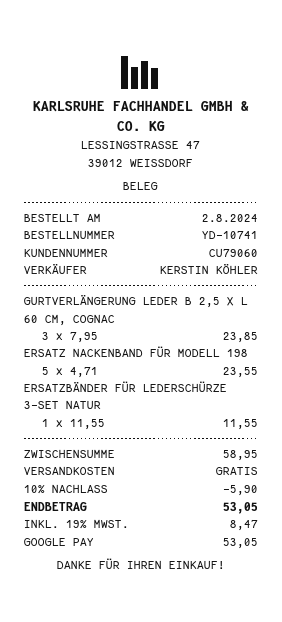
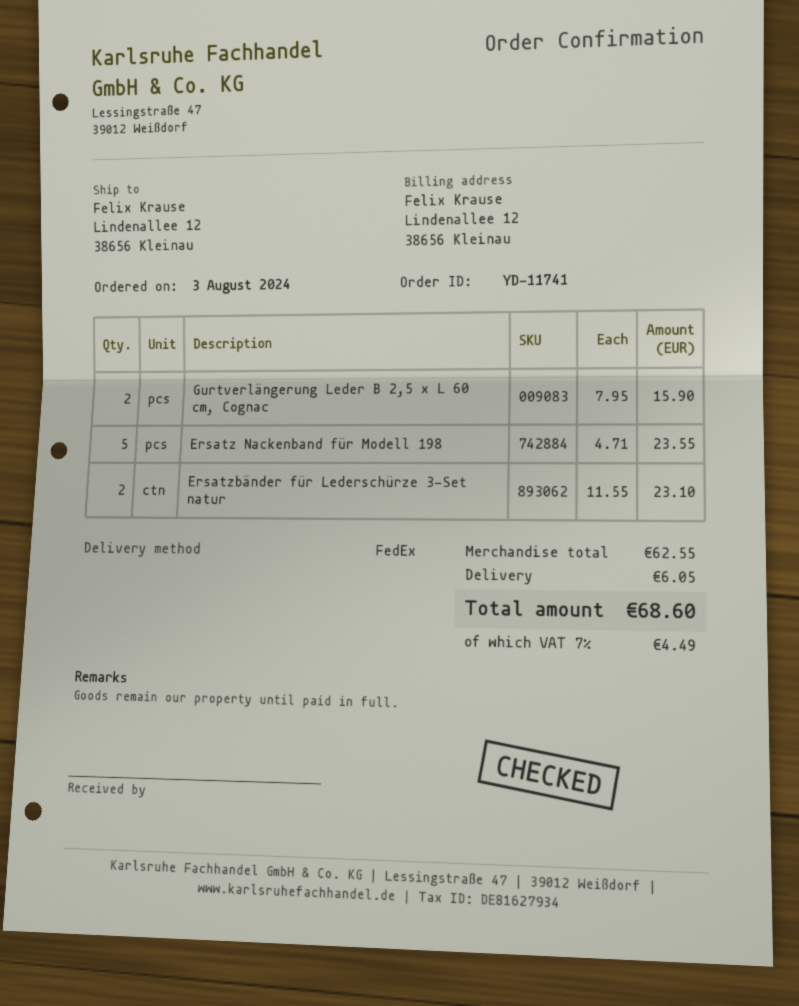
order number: YD-10741 -> YD-11741
order date: 2024-08-02 -> 2024-08-03
GURTVERLÄNGERUNG LEDER B 2,5 X L 60 CM, COGNAC: 3 x 7.95 = 23.85 -> 2 x 7.95 = 15.90
ERSATZBÄNDER FÜR LEDERSCHÜRZE 3-SET NATUR: 1 x 11.55 = 11.55 -> 2 x 11.55 = 23.10
subtotal: 58.95 -> 62.55
discount: 10% = 5.90 -> none
shipping: 0.00 -> 6.05
tax: 19% = 8.47 -> 7% = 4.49
total: 53.05 -> 68.60

